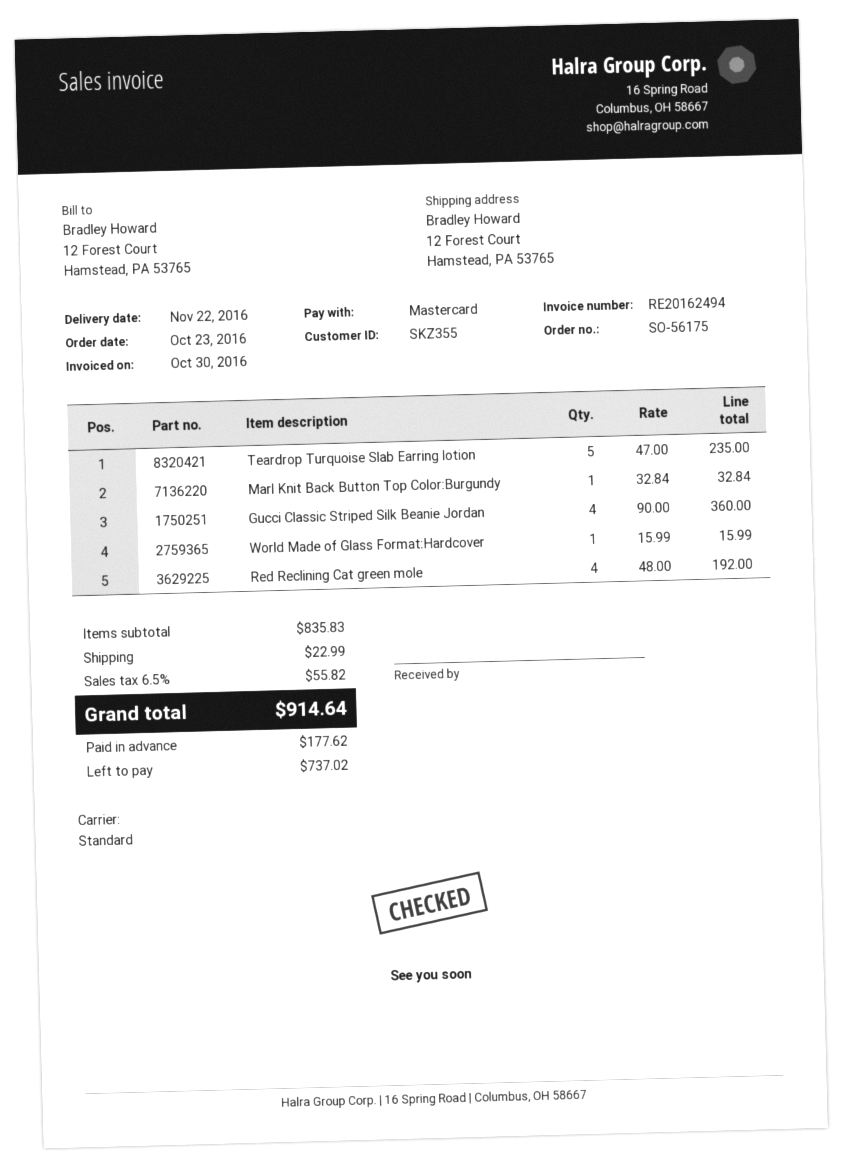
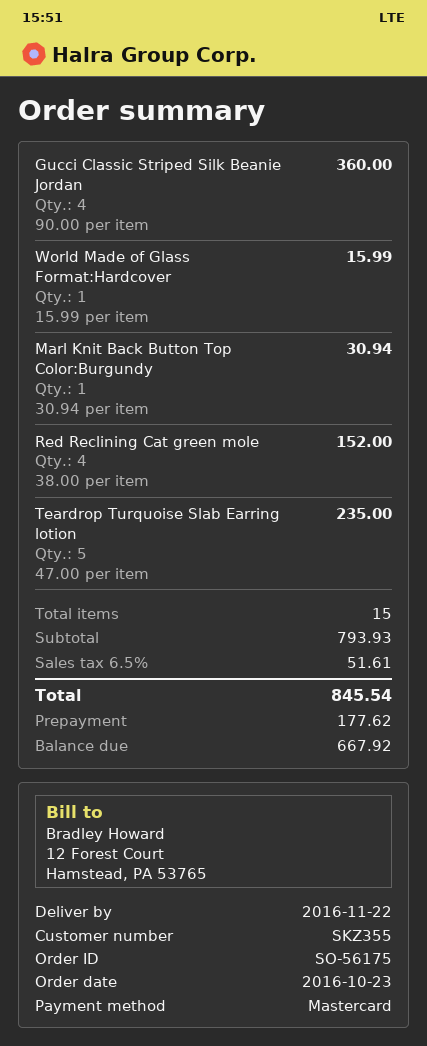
Marl Knit Back Button Top Color:Burgundy: 1 x 32.84 = 32.84 -> 1 x 30.94 = 30.94
Red Reclining Cat green mole: 4 x 48.00 = 192.00 -> 4 x 38.00 = 152.00
subtotal: 835.83 -> 793.93
shipping: 22.99 -> none
tax: 6.5% = 55.82 -> 6.5% = 51.61
total: 914.64 -> 845.54
balance: 737.02 -> 667.92

